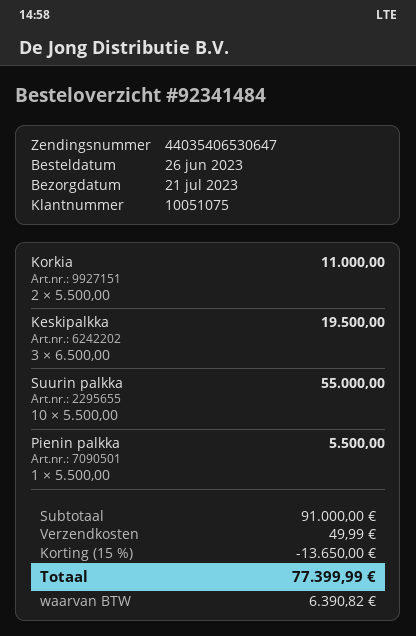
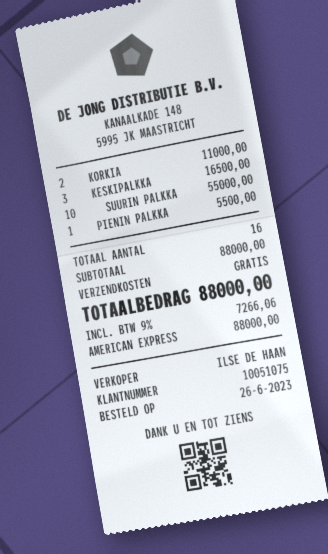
Keskipalkka: 3 for 19500.00 -> 3 for 16500.00
subtotal: 91000.00 -> 88000.00
discount: 15% = 13650.00 -> none
shipping: 49.99 -> 0.00
tax: 6390.82 -> 7266.06
total: 77399.99 -> 88000.00

